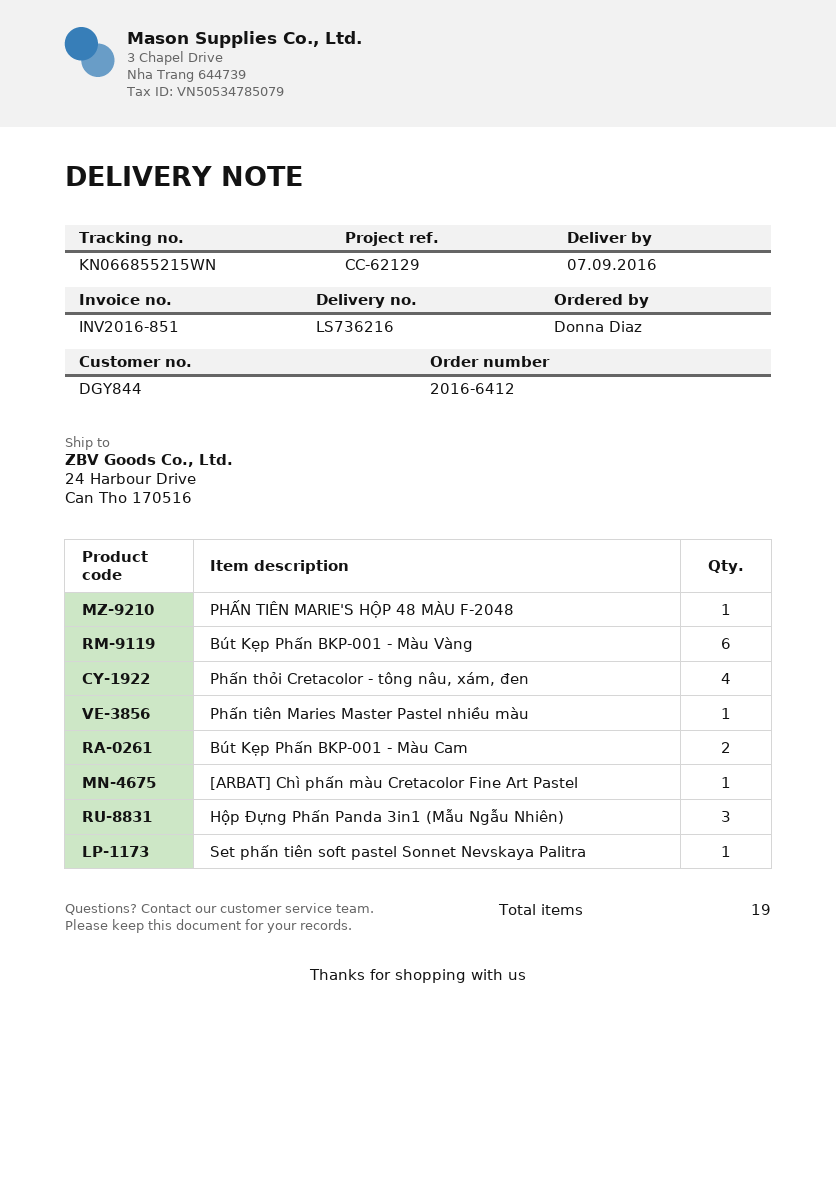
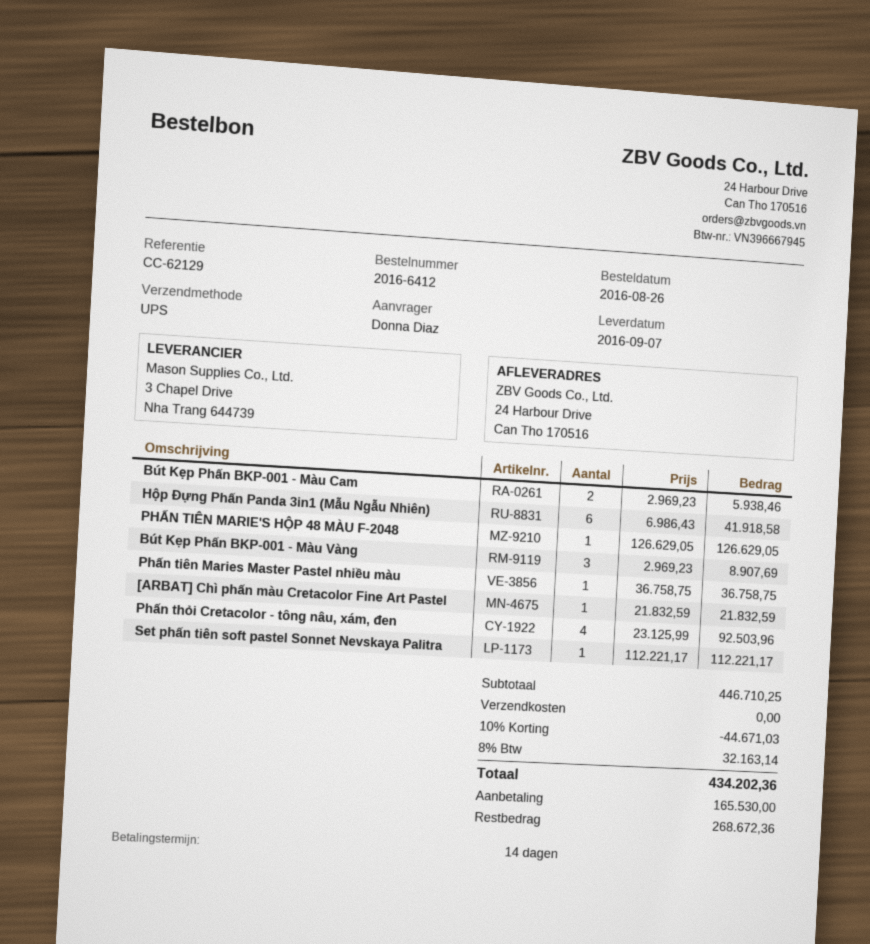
Bút Kẹp Phấn BKP-001 - Màu Vàng: 6 -> 3
Hộp Đựng Phấn Panda 3in1 (Mẫu Ngẫu Nhiên): 3 -> 6

